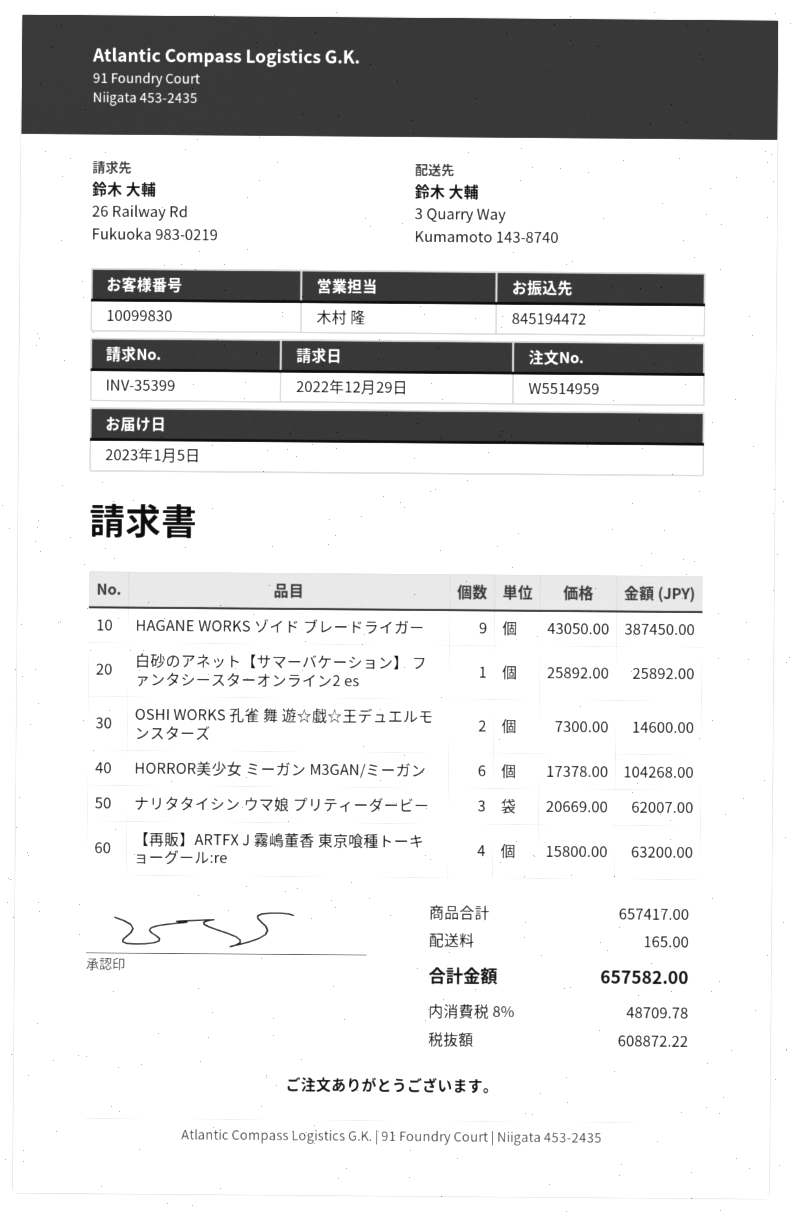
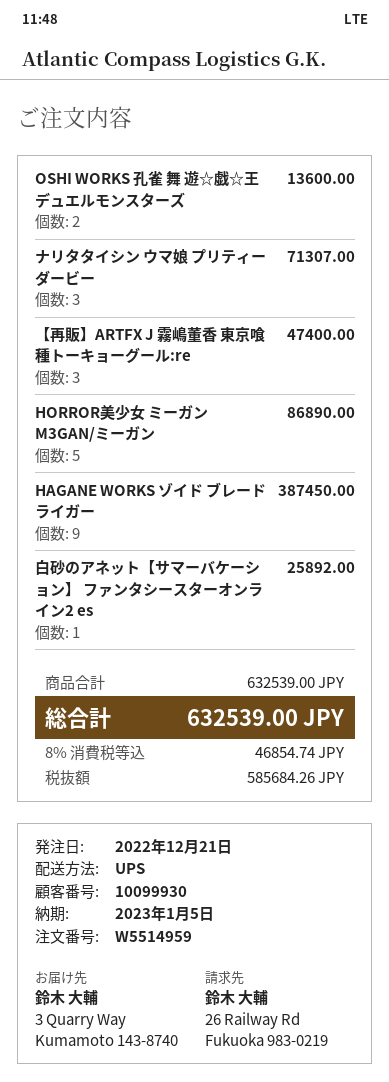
customer number: 10099830 -> 10099930
OSHI WORKS 孔雀 舞 遊☆戯☆王デュエルモンスターズ: 2 for 14600.00 -> 2 for 13600.00
HORROR美少女 ミーガン M3GAN/ミーガン: 6 for 104268.00 -> 5 for 86890.00
ナリタタイシン ウマ娘 プリティーダービー: 3 for 62007.00 -> 3 for 71307.00
【再販】ARTFX J 霧嶋董香 東京喰種トーキョーグール:re: 4 for 63200.00 -> 3 for 47400.00
subtotal: 657417.00 -> 632539.00
shipping: 165.00 -> none
net: 608872.22 -> 585684.26
tax: 8% = 48709.78 -> 8% = 46854.74
total: 657582.00 -> 632539.00

